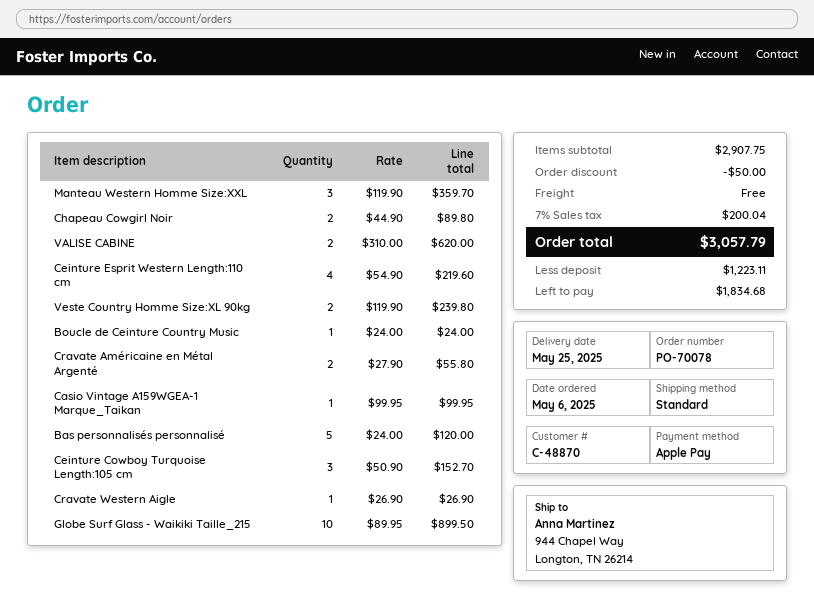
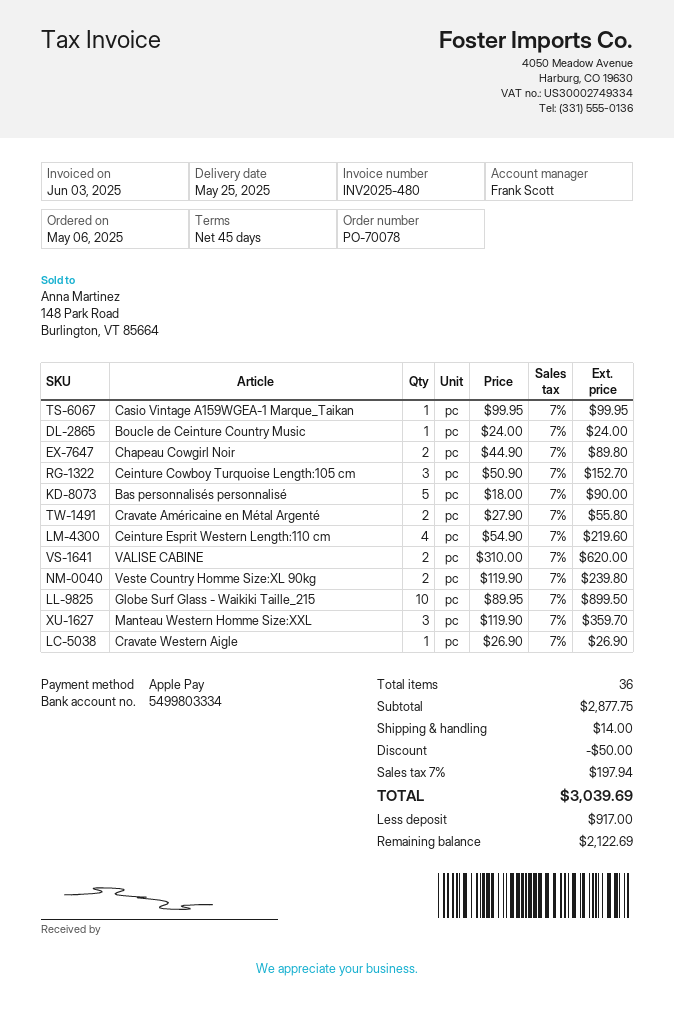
Bas personnalisés personnalisé: 5 x 24.00 = 120.00 -> 5 x 18.00 = 90.00
subtotal: 2907.75 -> 2877.75
shipping: 0.00 -> 14.00
tax: 7% = 200.04 -> 7% = 197.94
total: 3057.79 -> 3039.69
deposit: 1223.11 -> 917.00
balance: 1834.68 -> 2122.69

